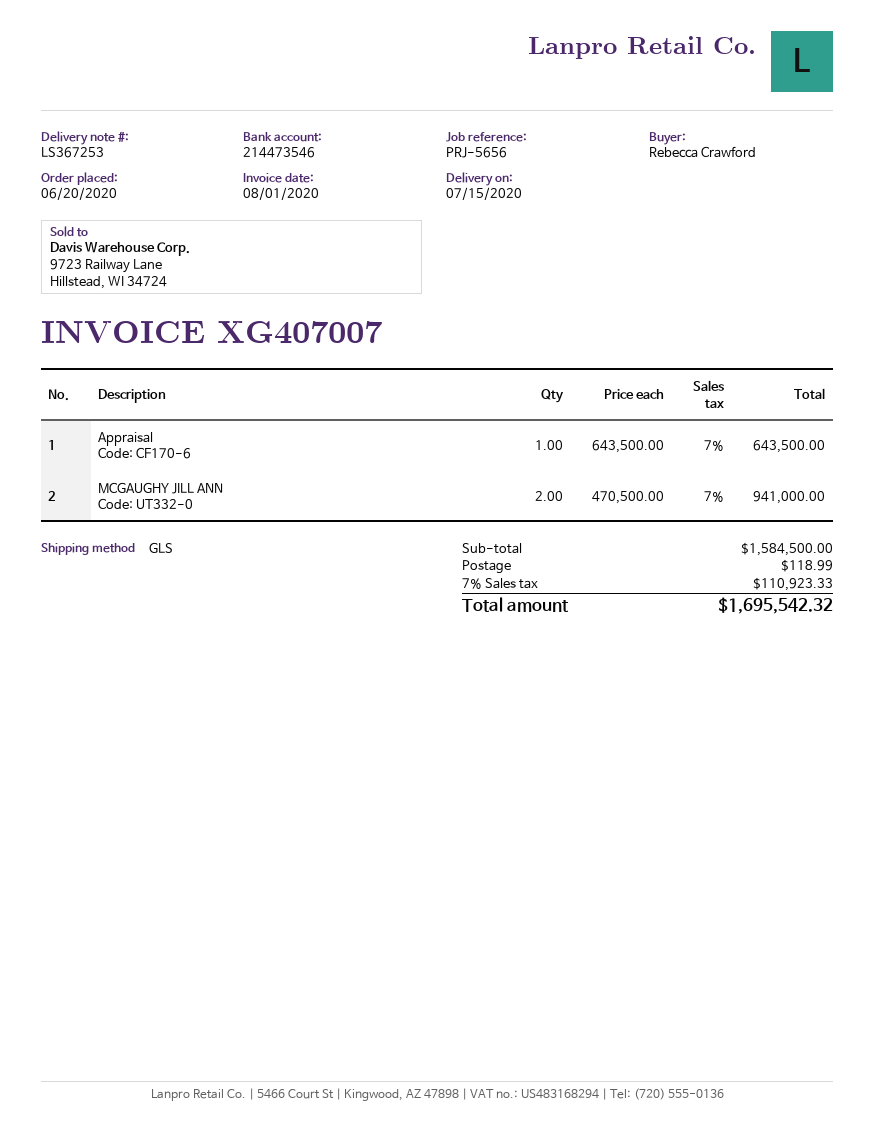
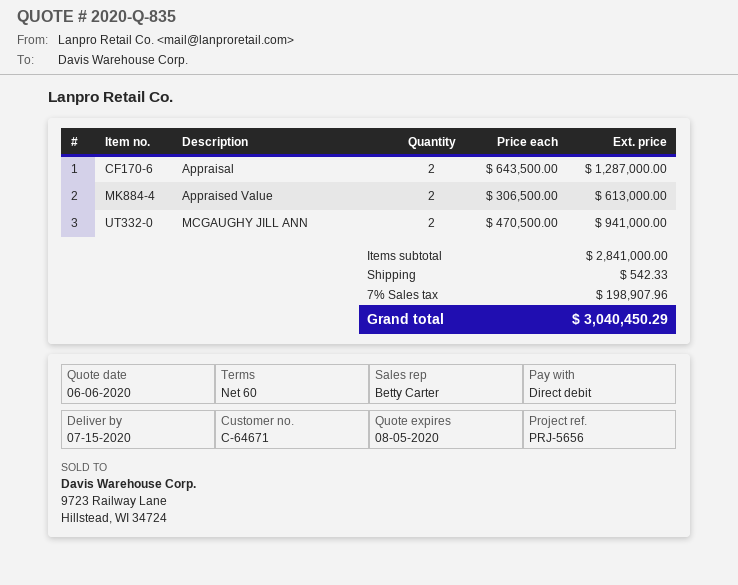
Appraisal: 1 x 643500.00 = 643500.00 -> 2 x 643500.00 = 1287000.00
Appraised Value: none -> 2 x 306500.00 = 613000.00
subtotal: 1584500.00 -> 2841000.00
shipping: 118.99 -> 542.33
tax: 7% = 110923.33 -> 7% = 198907.96
total: 1695542.32 -> 3040450.29

